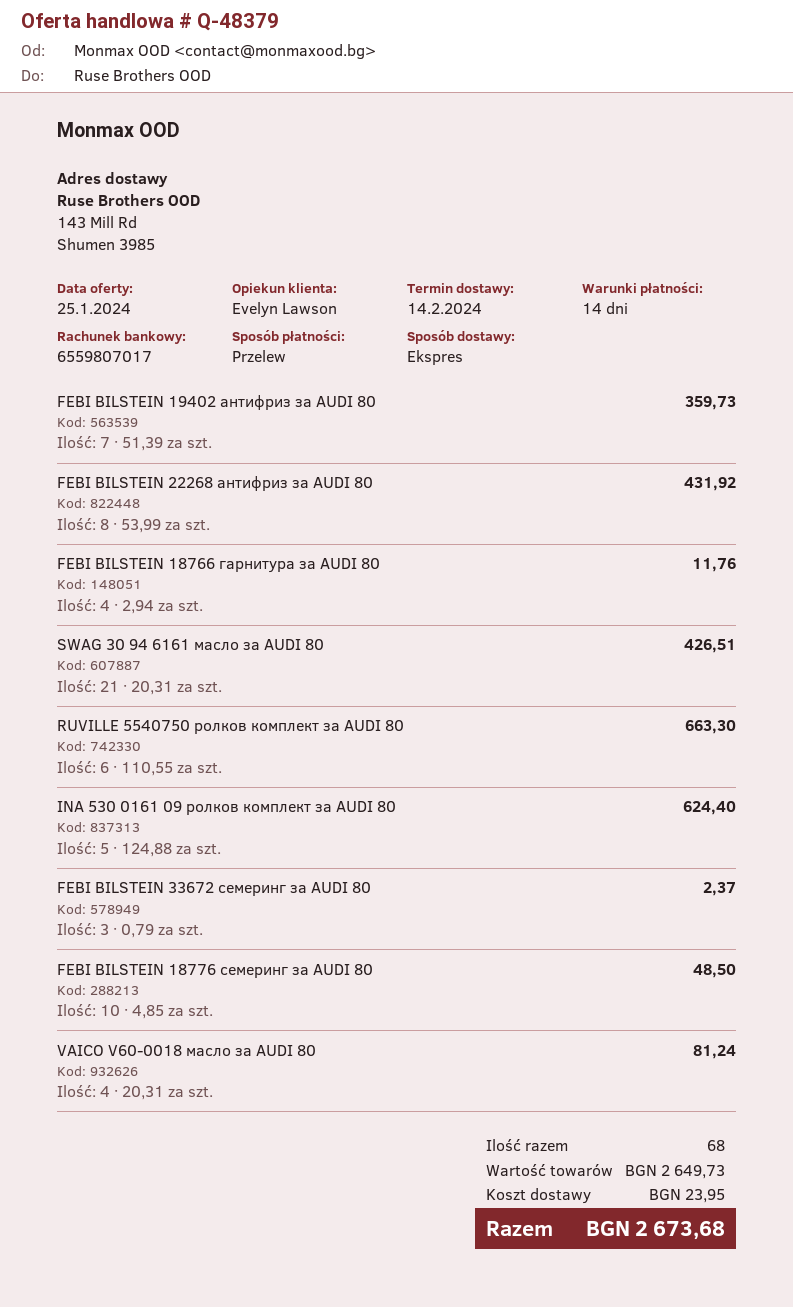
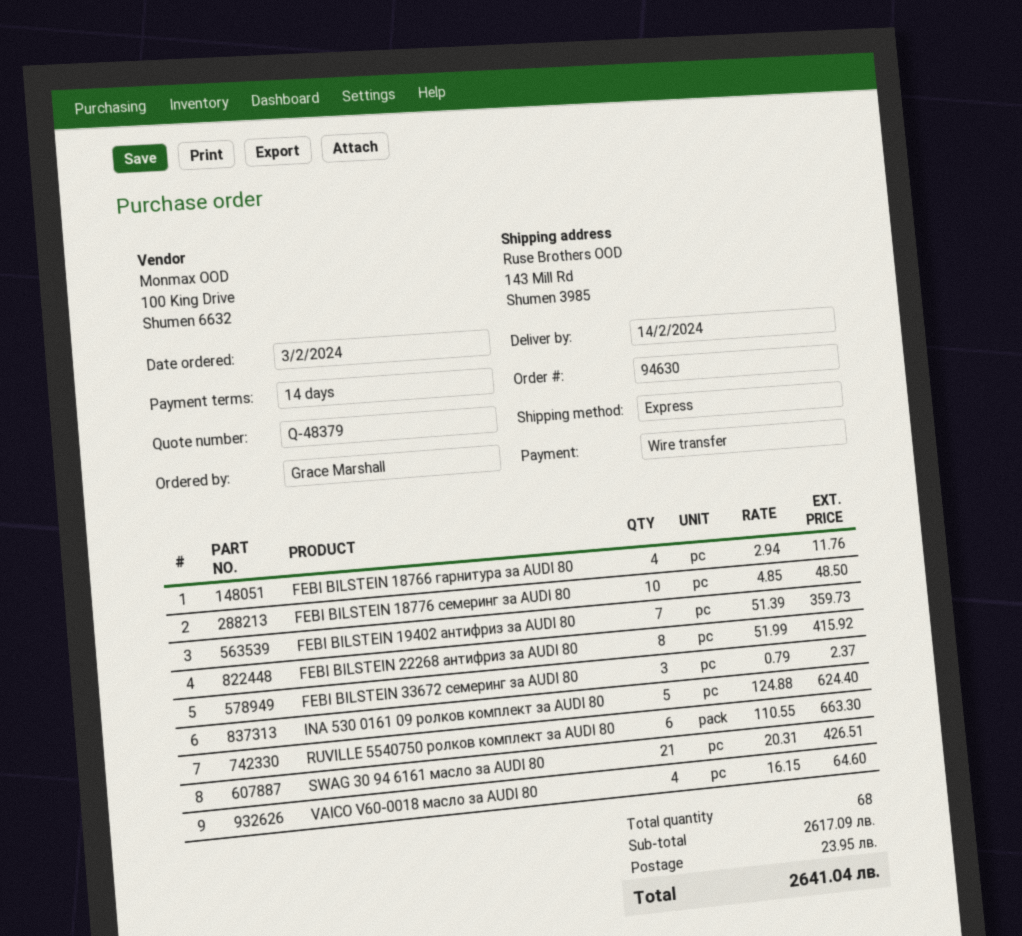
FEBI BILSTEIN 22268 антифриз за AUDI 80: 8 x 53.99 = 431.92 -> 8 x 51.99 = 415.92
VAICO V60-0018 масло за AUDI 80: 4 x 20.31 = 81.24 -> 4 x 16.15 = 64.60
subtotal: 2649.73 -> 2617.09
total: 2673.68 -> 2641.04

